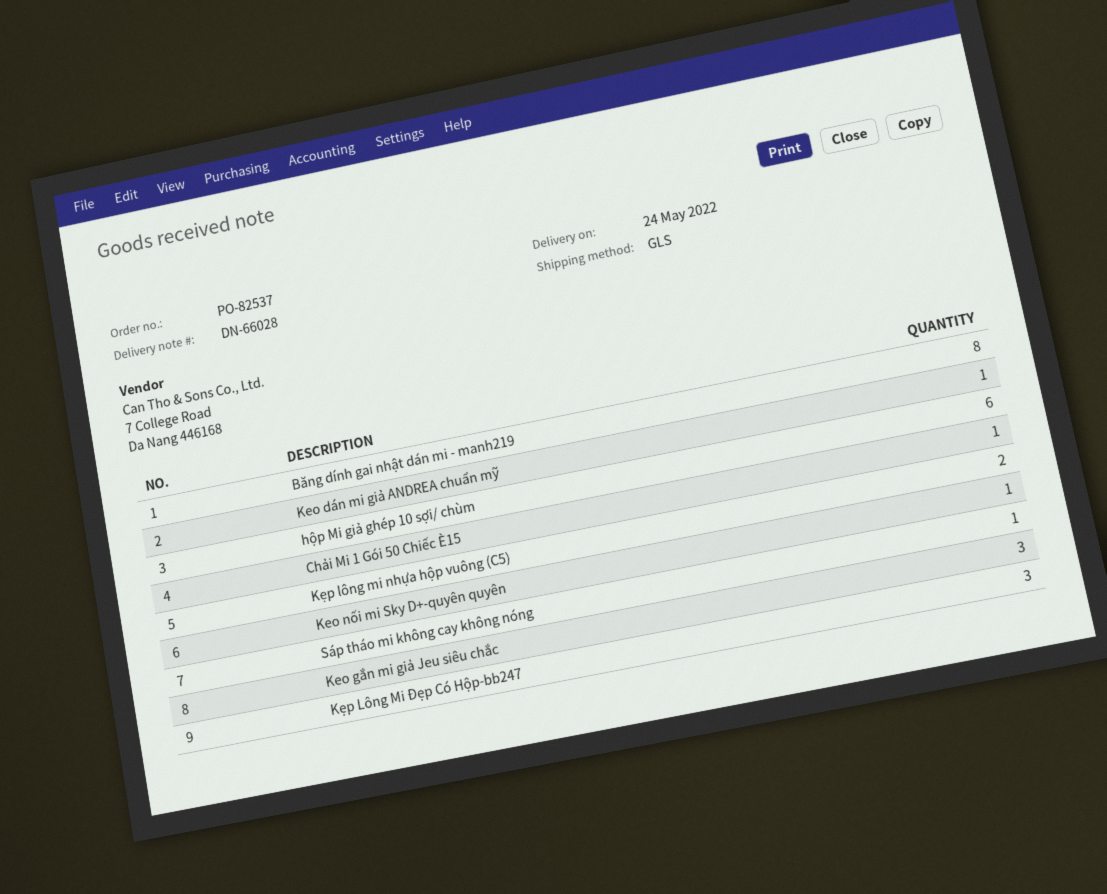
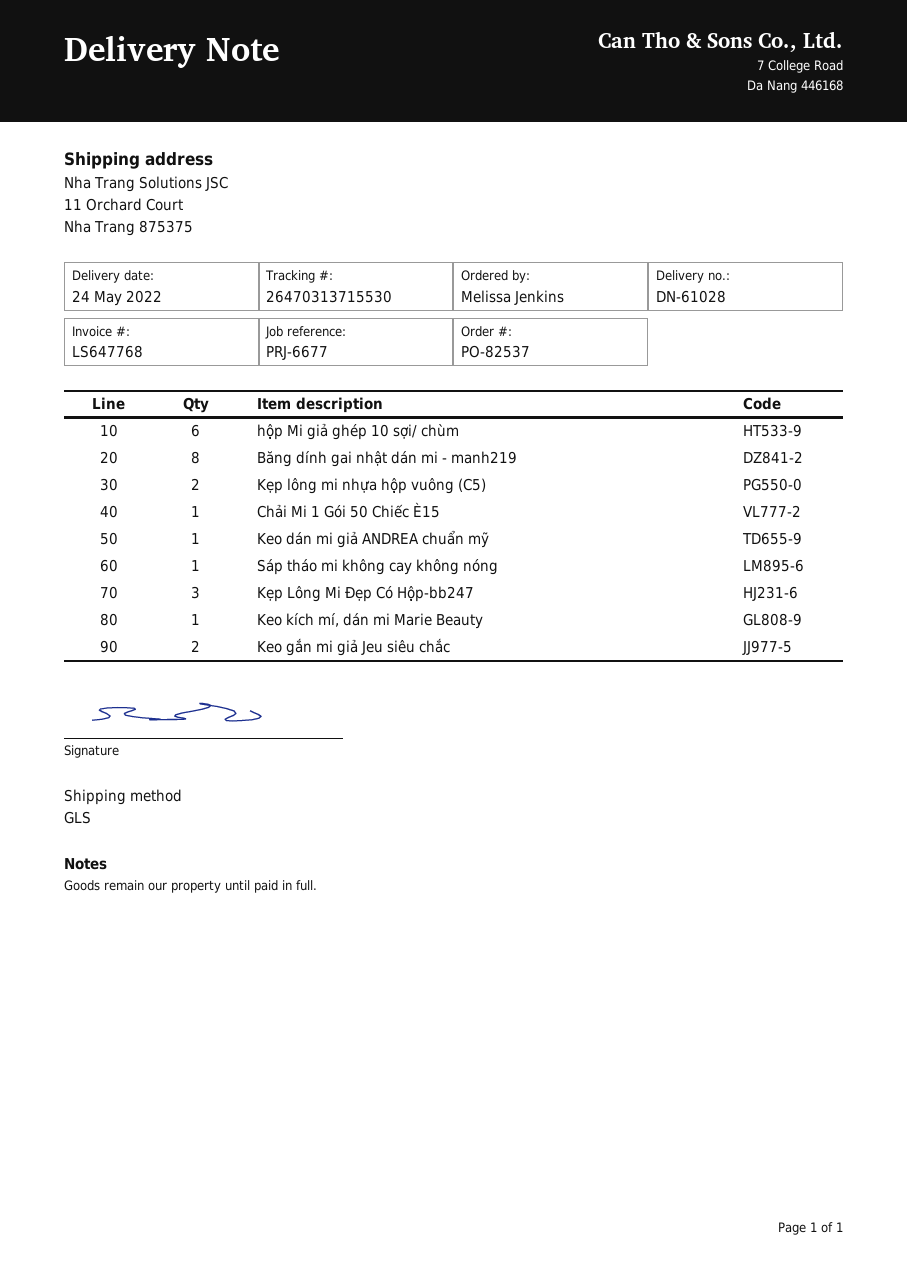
delivery note number: DN-66028 -> DN-61028
Keo nối mi Sky D+-quyên quyên: 1 -> none
Keo gắn mi giả Jeu siêu chắc: 3 -> 2
Keo kích mí, dán mi Marie Beauty: none -> 1

